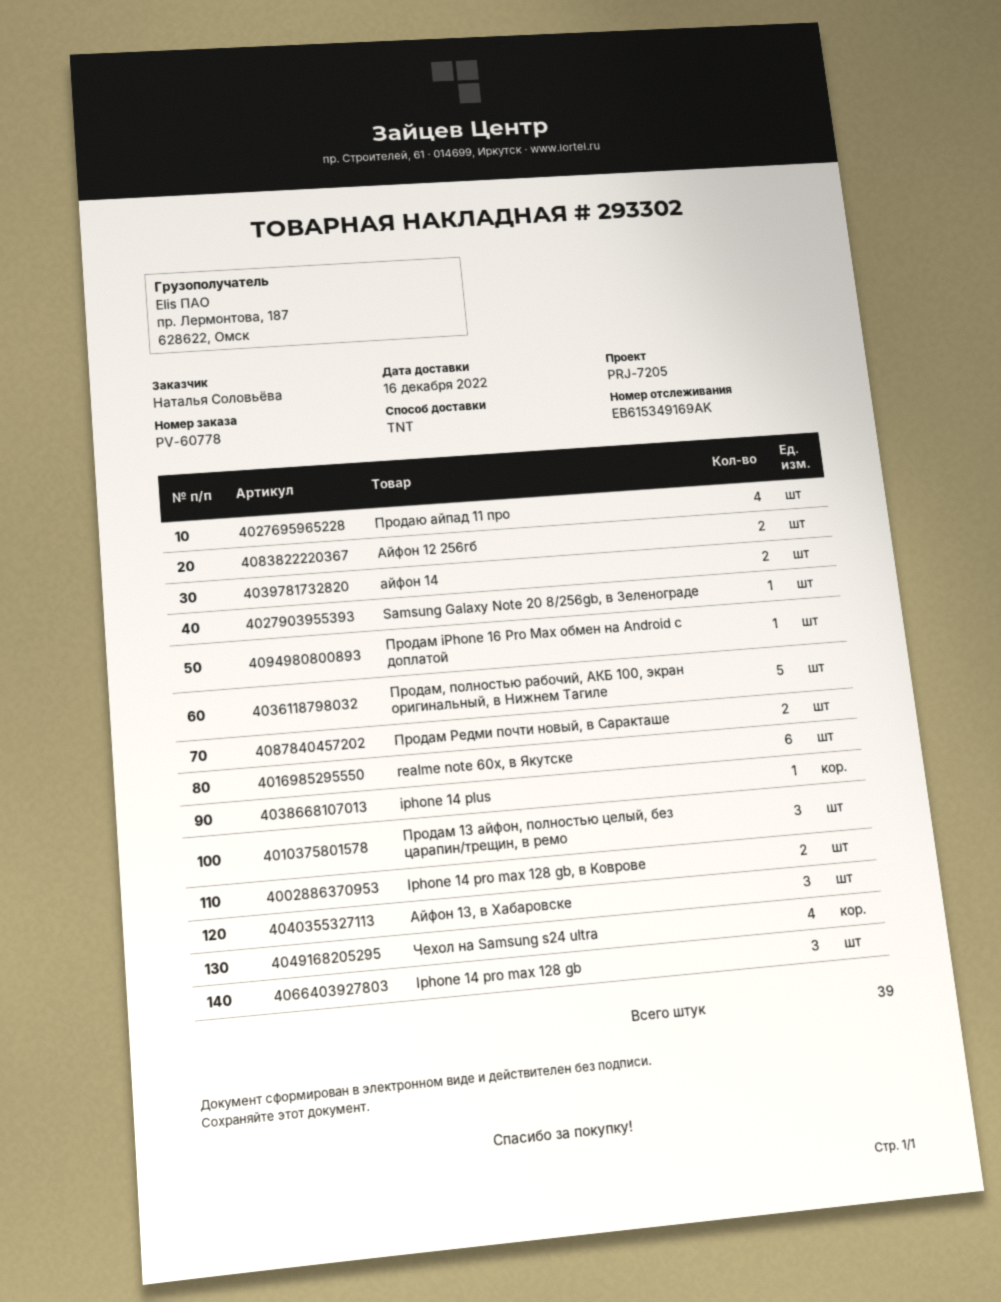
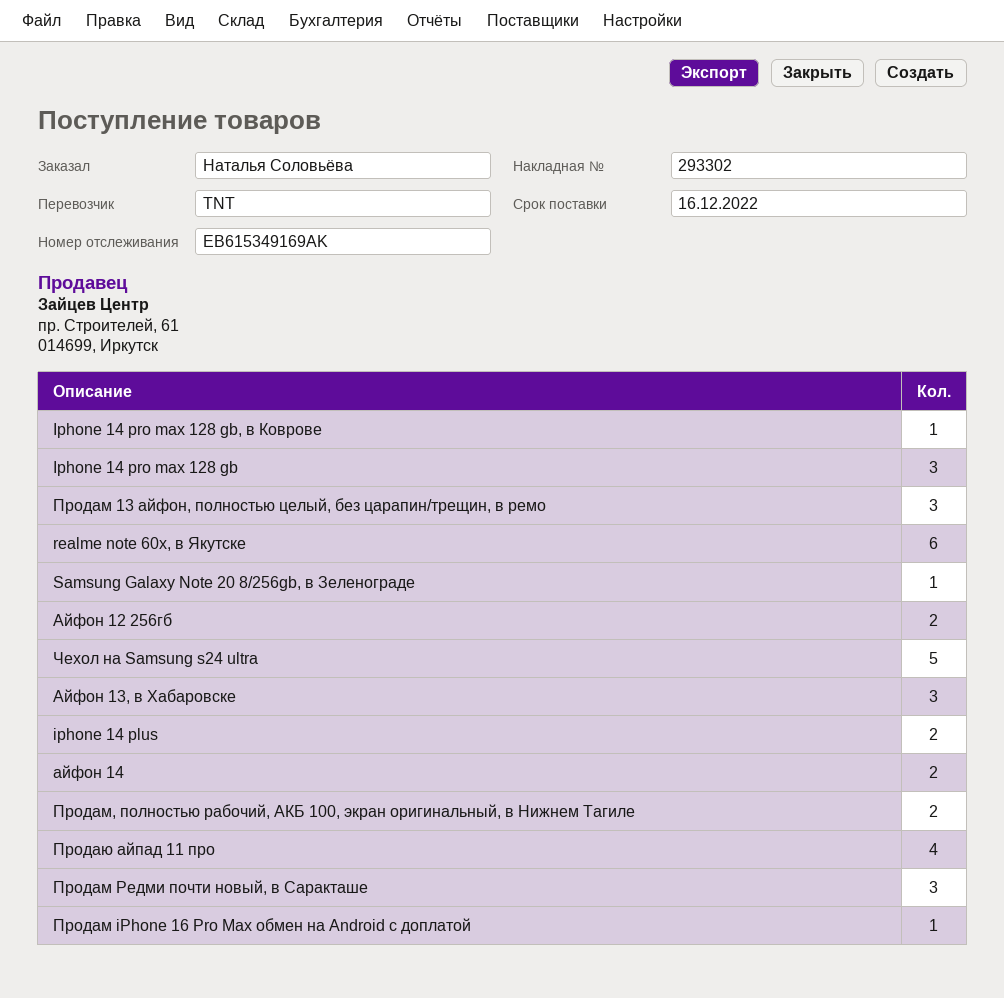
Продам, полностью рабочий, АКБ 100, экран оригинальный, в Нижнем Тагиле: 5 -> 2
Продам Редми почти новый, в Саракташе: 2 -> 3
iphone 14 plus: 1 -> 2
Iphone 14 pro max 128 gb, в Коврове: 2 -> 1
Чехол на Samsung s24 ultra: 4 -> 5

